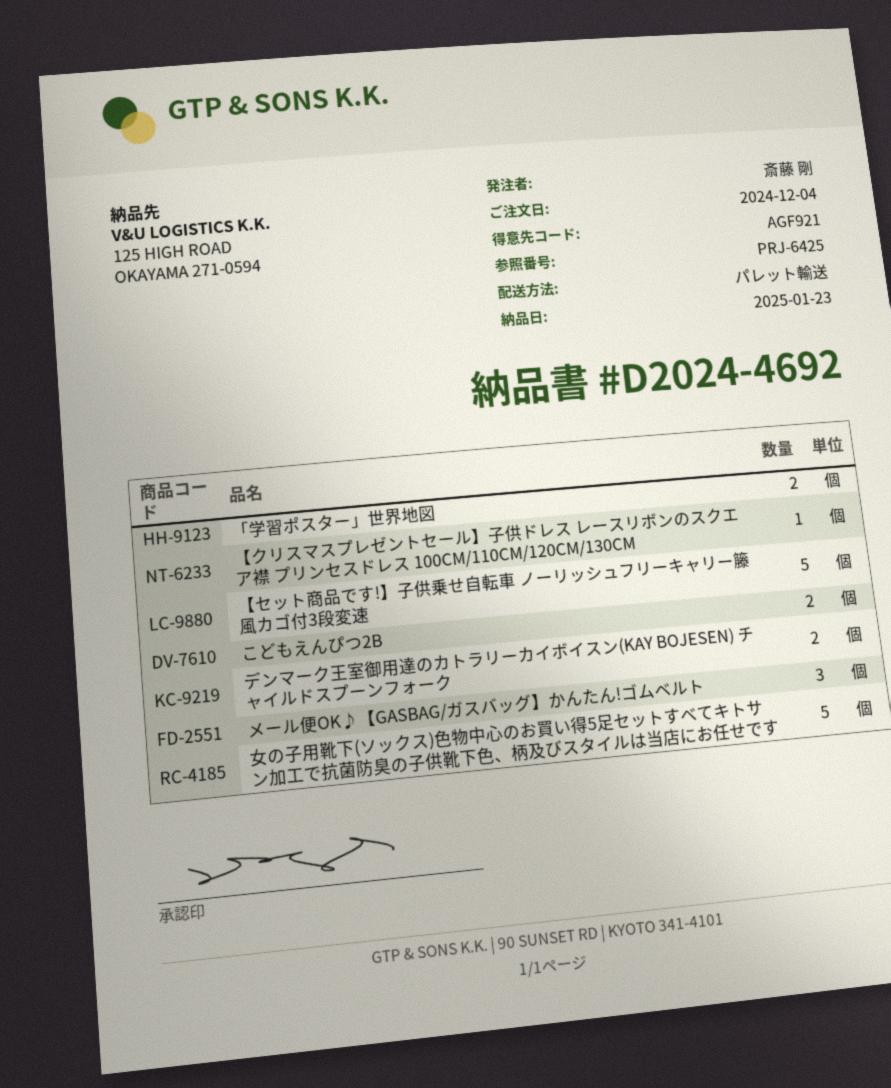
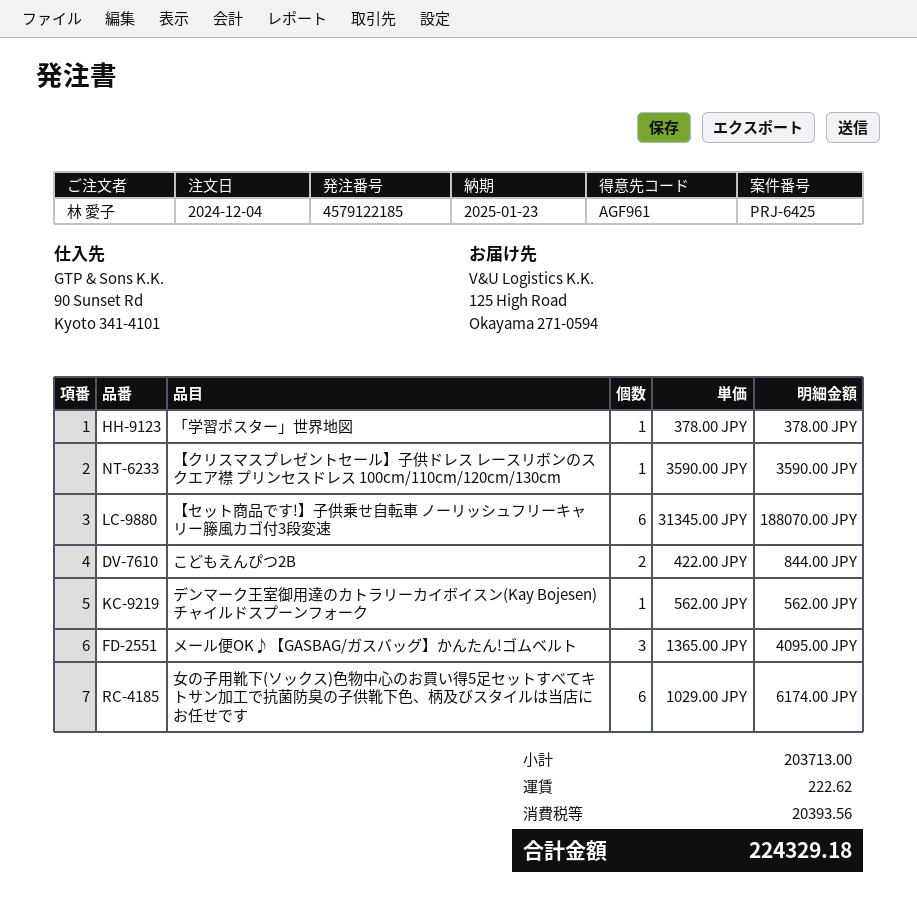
customer number: AGF921 -> AGF961
ordered by: 斎藤 剛 -> 林 愛子
「学習ポスター」世界地図: 2 -> 1
【セット商品です!】子供乗せ自転車 ノーリッシュフリーキャリー籐風カゴ付3段変速: 5 -> 6
デンマーク王室御用達のカトラリーカイボイスン(KAY BOJESEN) チャイルドスプーンフォーク: 2 -> 1
女の子用靴下(ソックス)色物中心のお買い得5足セットすべてキトサン加工で抗菌防臭の子供靴下色、柄及びスタイルは当店にお任せです: 5 -> 6

